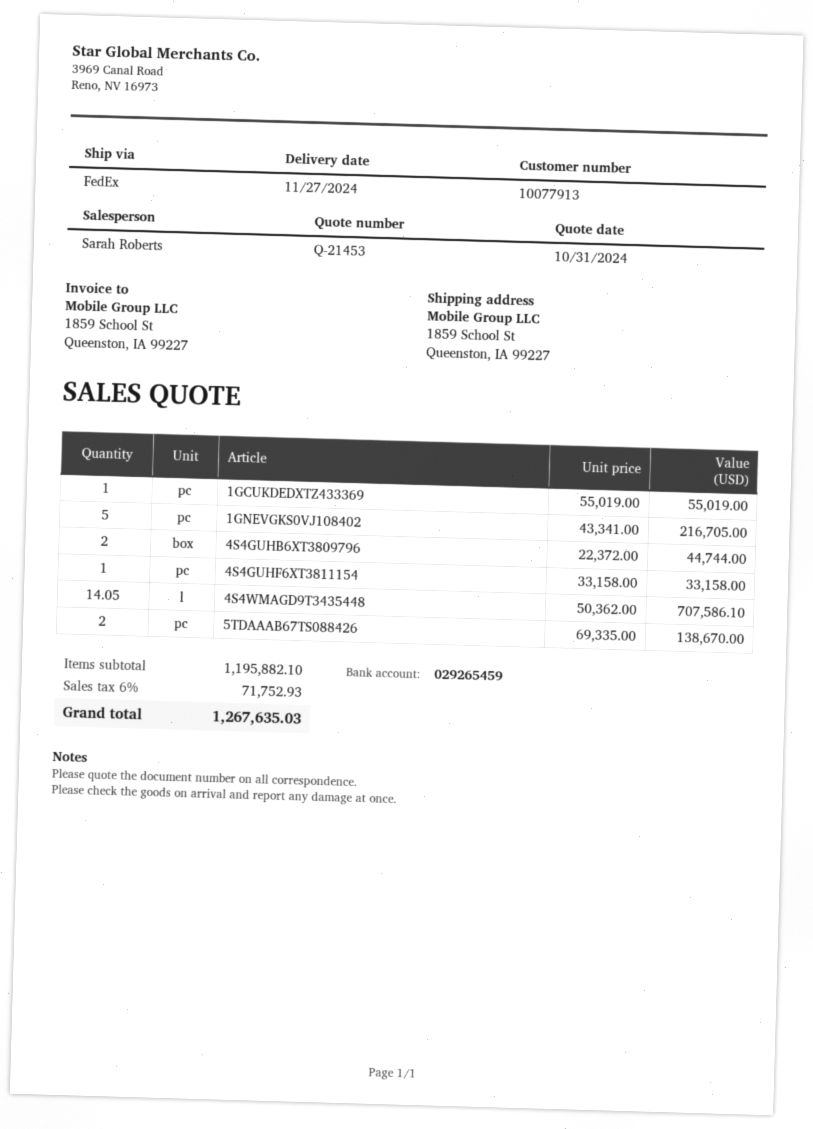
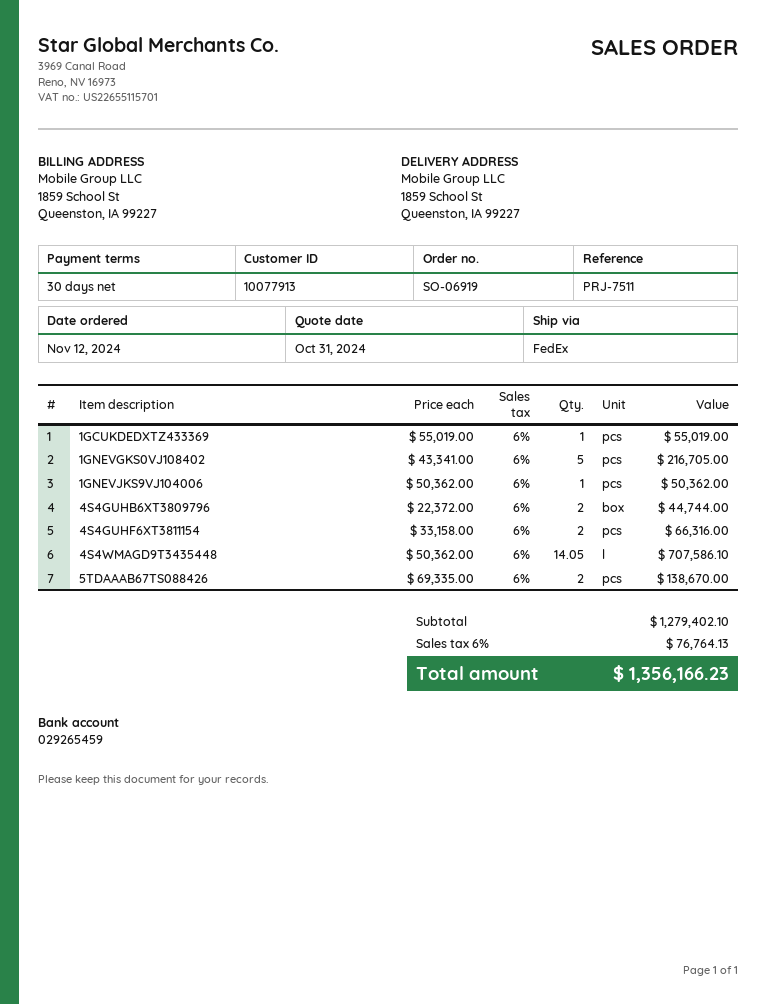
4S4GUHF6XT3811154: 1 x 33158.00 = 33158.00 -> 2 x 33158.00 = 66316.00
1GNEVJKS9VJ104006: none -> 1 x 50362.00 = 50362.00
subtotal: 1195882.10 -> 1279402.10
tax: 6% = 71752.93 -> 6% = 76764.13
total: 1267635.03 -> 1356166.23

